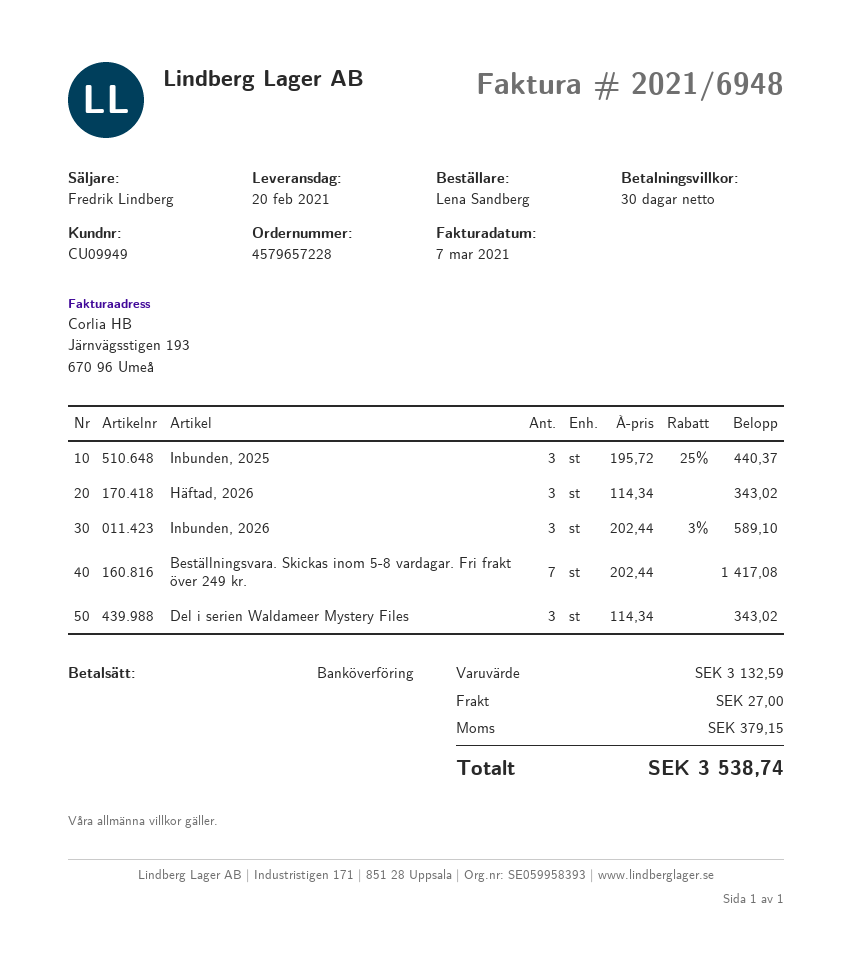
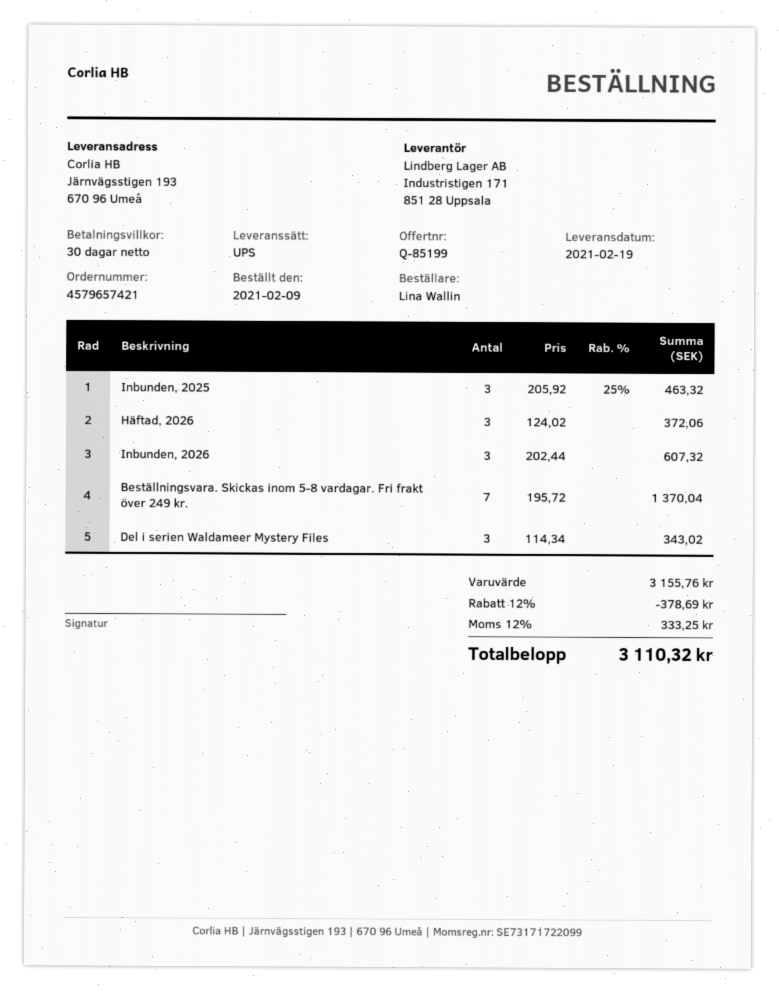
order number: 4579657228 -> 4579657421
delivery date: 2021-02-20 -> 2021-02-19
ordered by: Lena Sandberg -> Lina Wallin
Inbunden, 2025: 3 x 195.72 - 25% = 440.37 -> 3 x 205.92 - 25% = 463.32
Häftad, 2026: 3 x 114.34 = 343.02 -> 3 x 124.02 = 372.06
Inbunden, 2026: 3 x 202.44 - 3% = 589.10 -> 3 x 202.44 = 607.32
Beställningsvara. Skickas inom 5-8 vardagar. Fri frakt över 249 kr.: 7 x 202.44 = 1417.08 -> 7 x 195.72 = 1370.04
subtotal: 3132.59 -> 3155.76
discount: none -> 12% = 378.69
shipping: 27.00 -> none
tax: 379.15 -> 333.25
total: 3538.74 -> 3110.32

